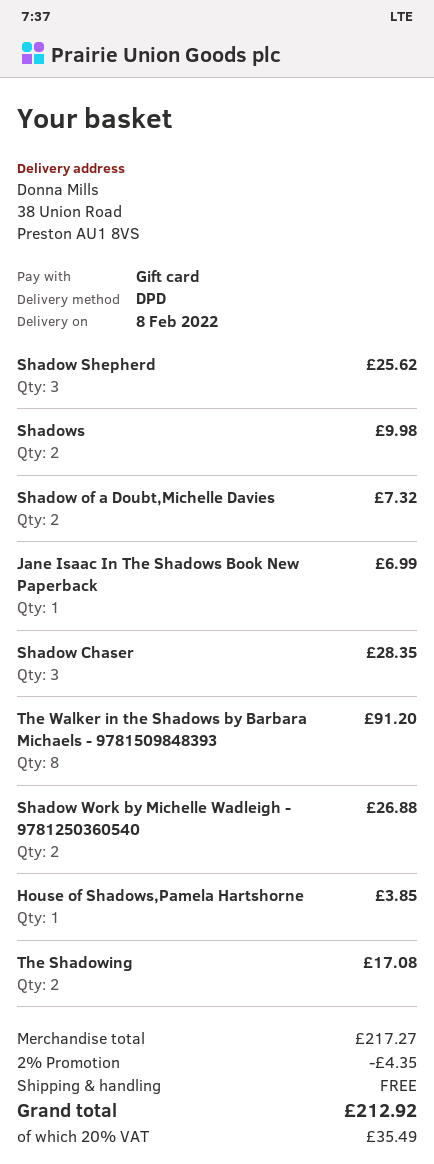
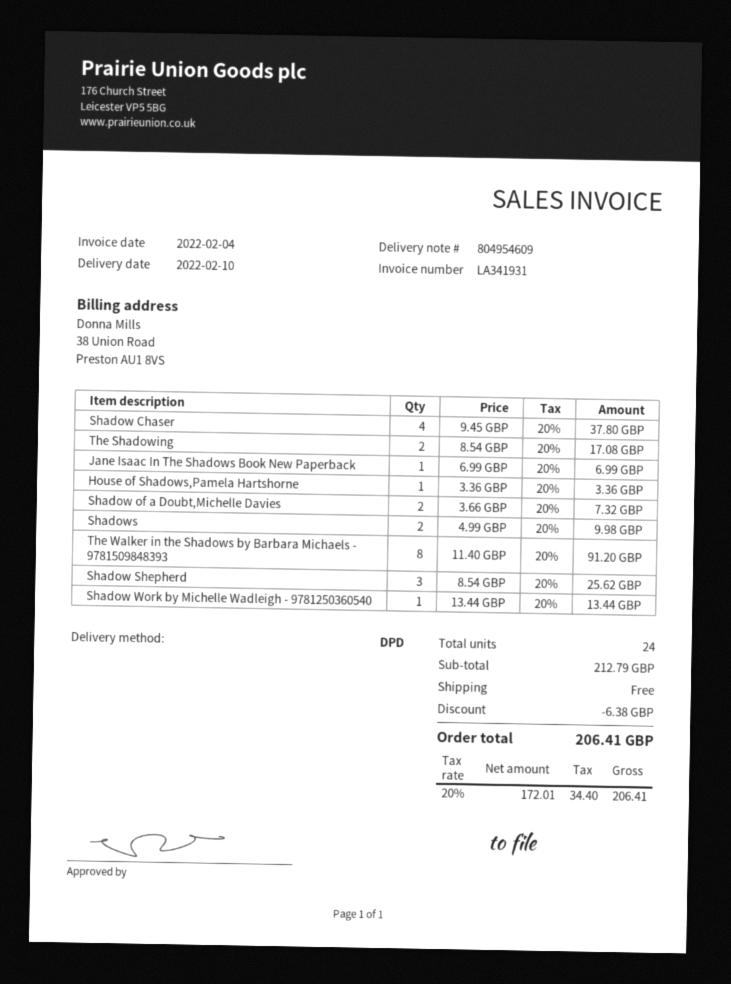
delivery date: 2022-02-08 -> 2022-02-10
Shadow Chaser: 3 for 28.35 -> 4 for 37.80
Shadow Work by Michelle Wadleigh - 9781250360540: 2 for 26.88 -> 1 for 13.44
House of Shadows,Pamela Hartshorne: 1 for 3.85 -> 1 for 3.36
subtotal: 217.27 -> 212.79
discount: 4.35 -> 6.38
tax: 20% = 35.49 -> 20% = 34.40
total: 212.92 -> 206.41

